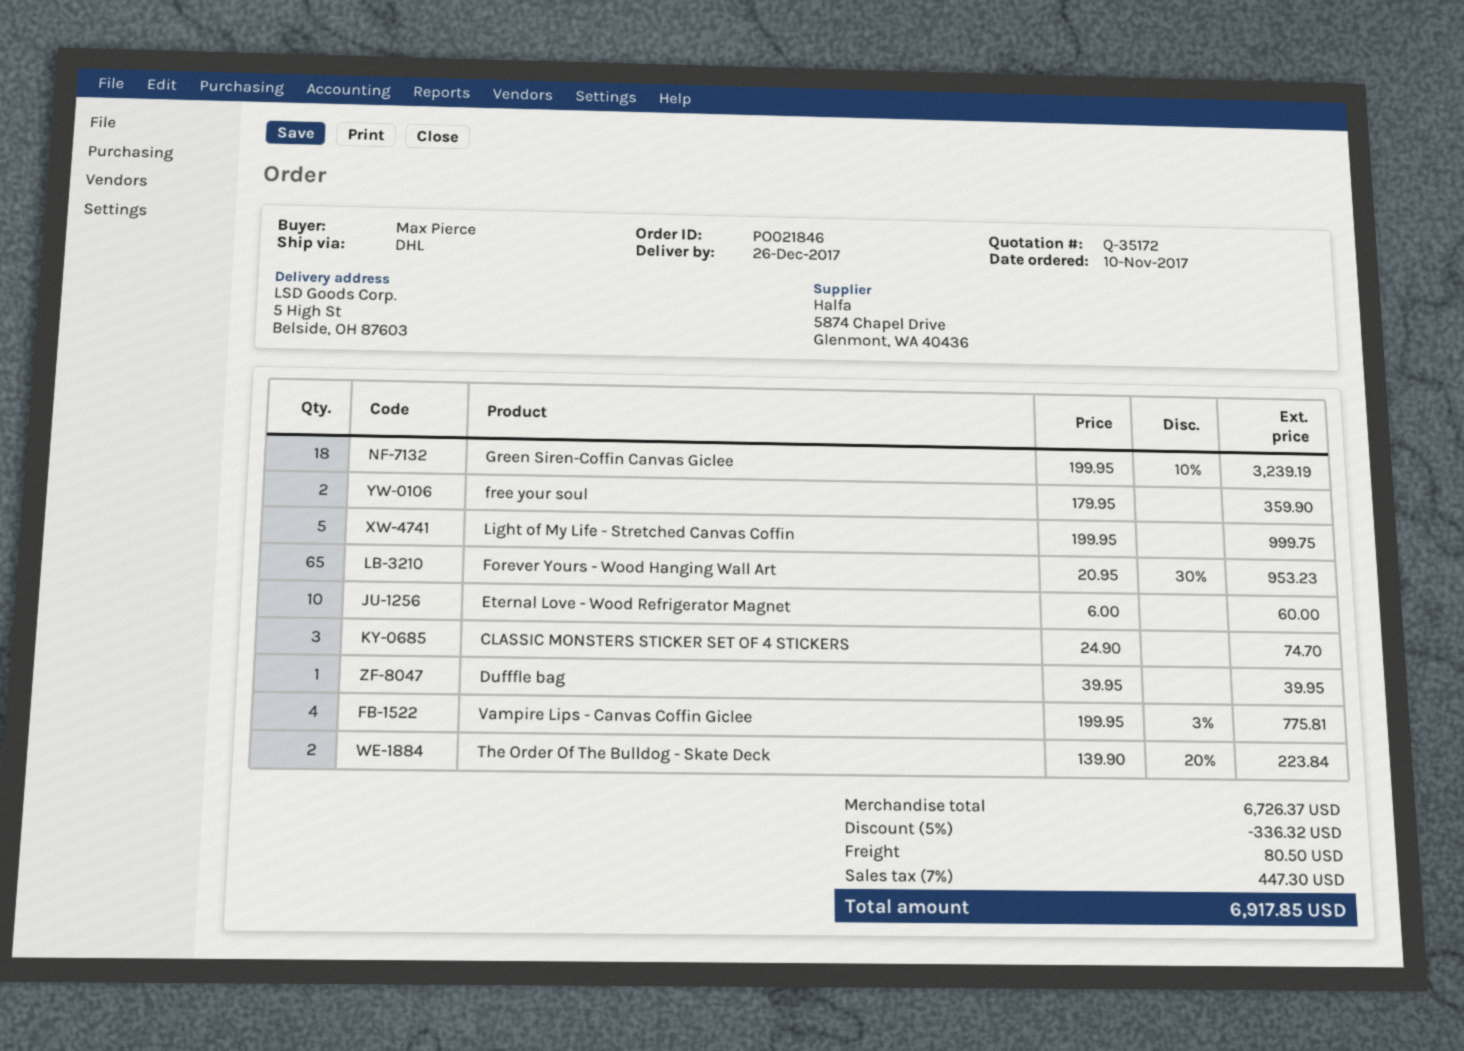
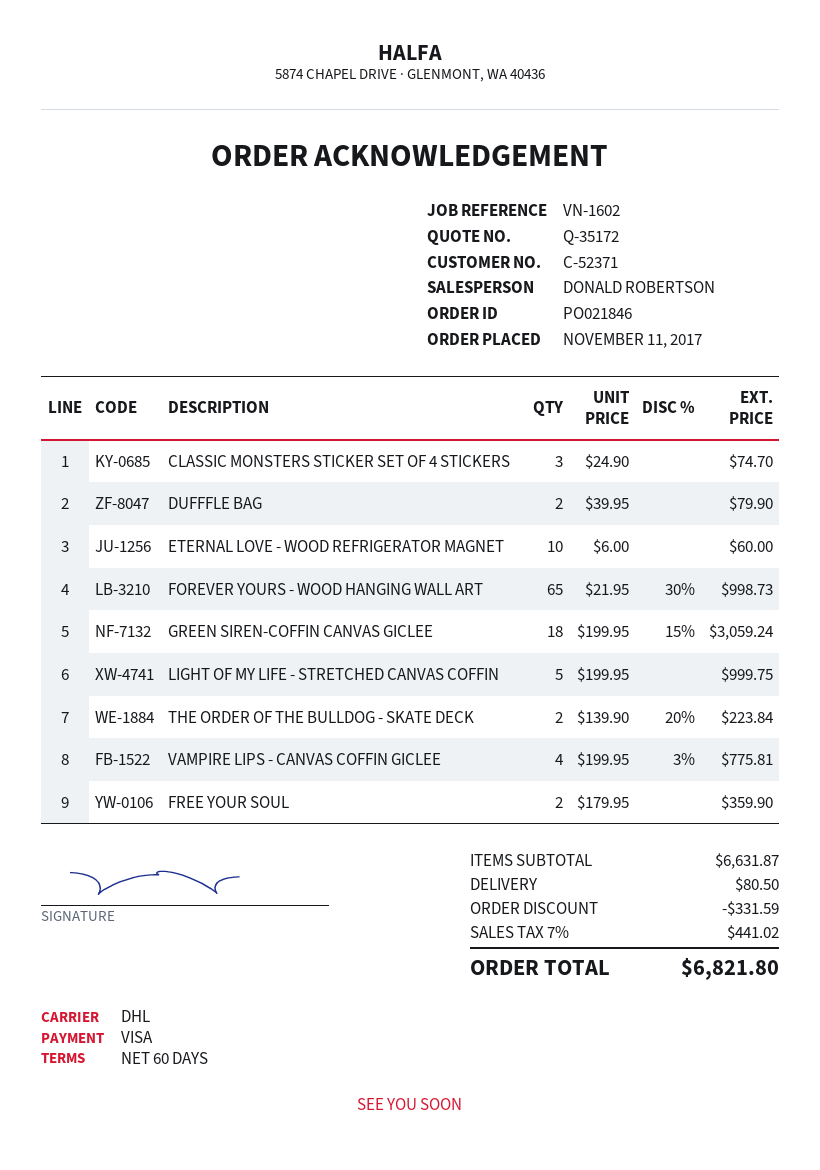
order date: 2017-11-10 -> 2017-11-11
Green Siren-Coffin Canvas Giclee: 18 x 199.95 - 10% = 3239.19 -> 18 x 199.95 - 15% = 3059.24
Forever Yours - Wood Hanging Wall Art: 65 x 20.95 - 30% = 953.23 -> 65 x 21.95 - 30% = 998.73
Dufffle bag: 1 x 39.95 = 39.95 -> 2 x 39.95 = 79.90
subtotal: 6726.37 -> 6631.87
discount: 336.32 -> 331.59
tax: 7% = 447.30 -> 7% = 441.02
total: 6917.85 -> 6821.80

